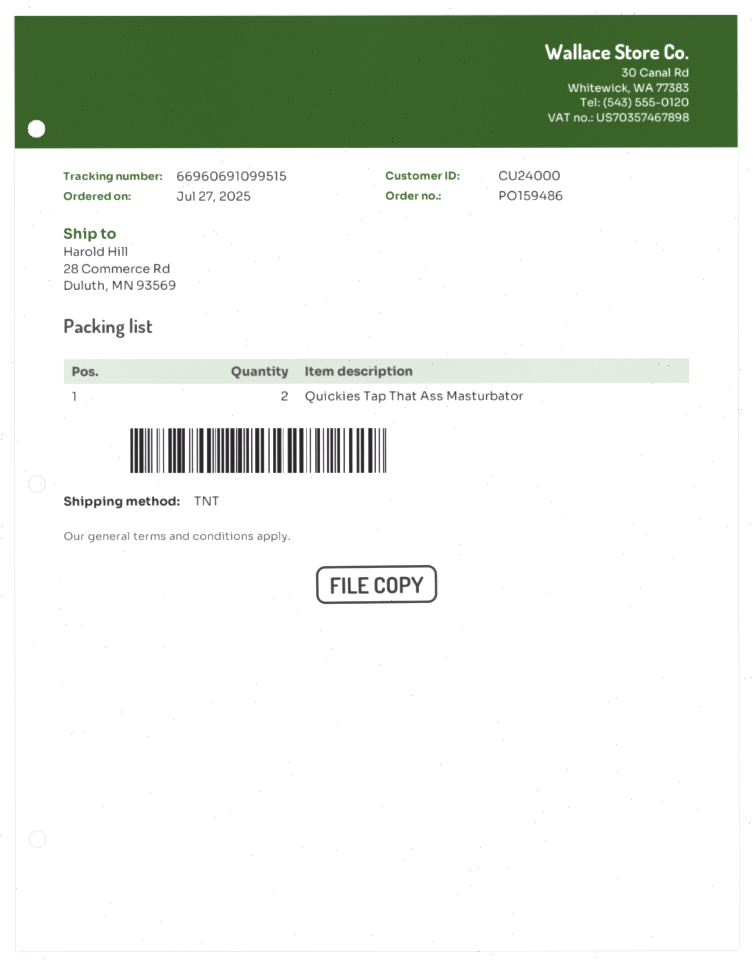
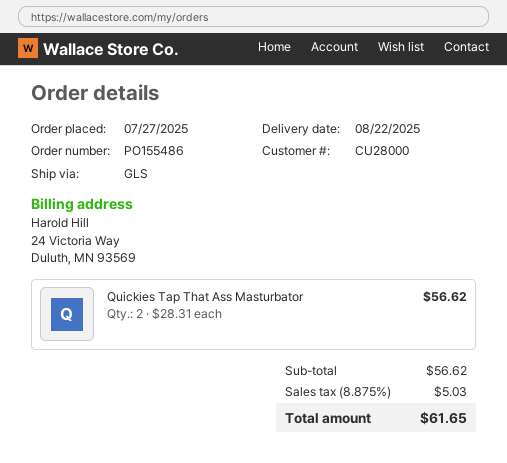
order number: PO159486 -> PO155486
customer number: CU24000 -> CU28000
shipping method: TNT -> GLS

